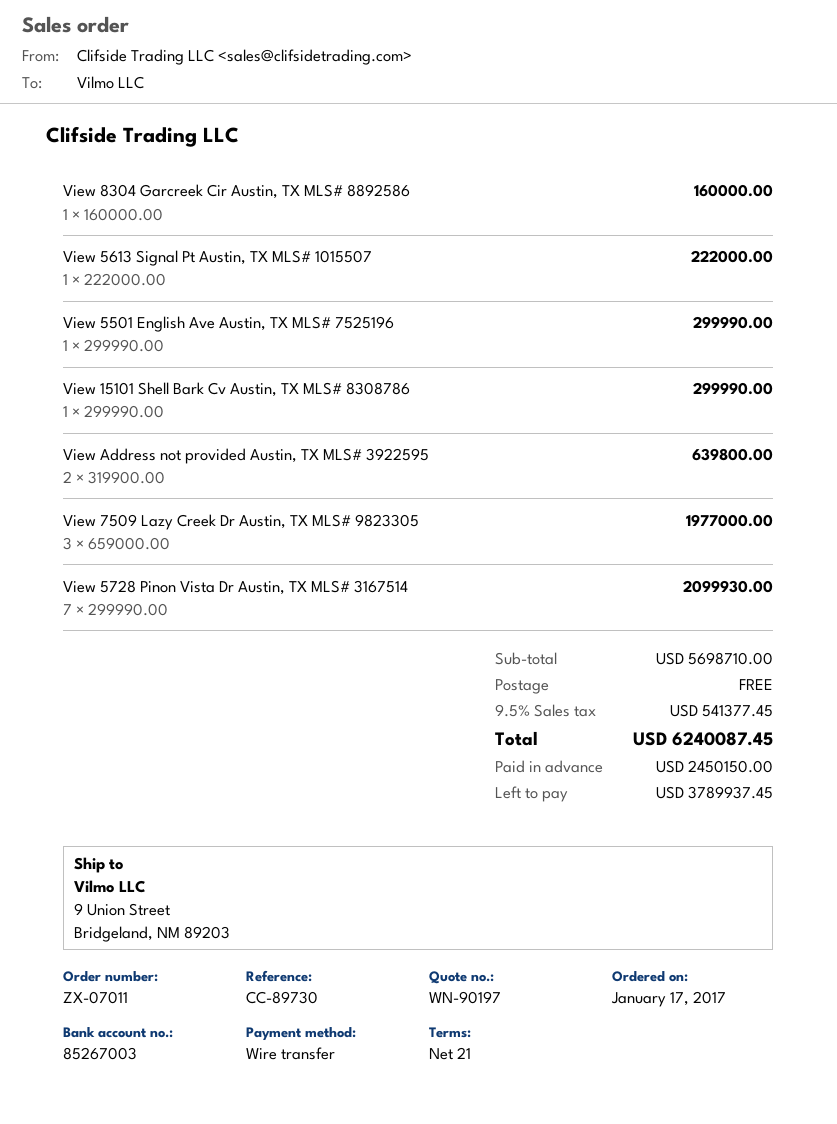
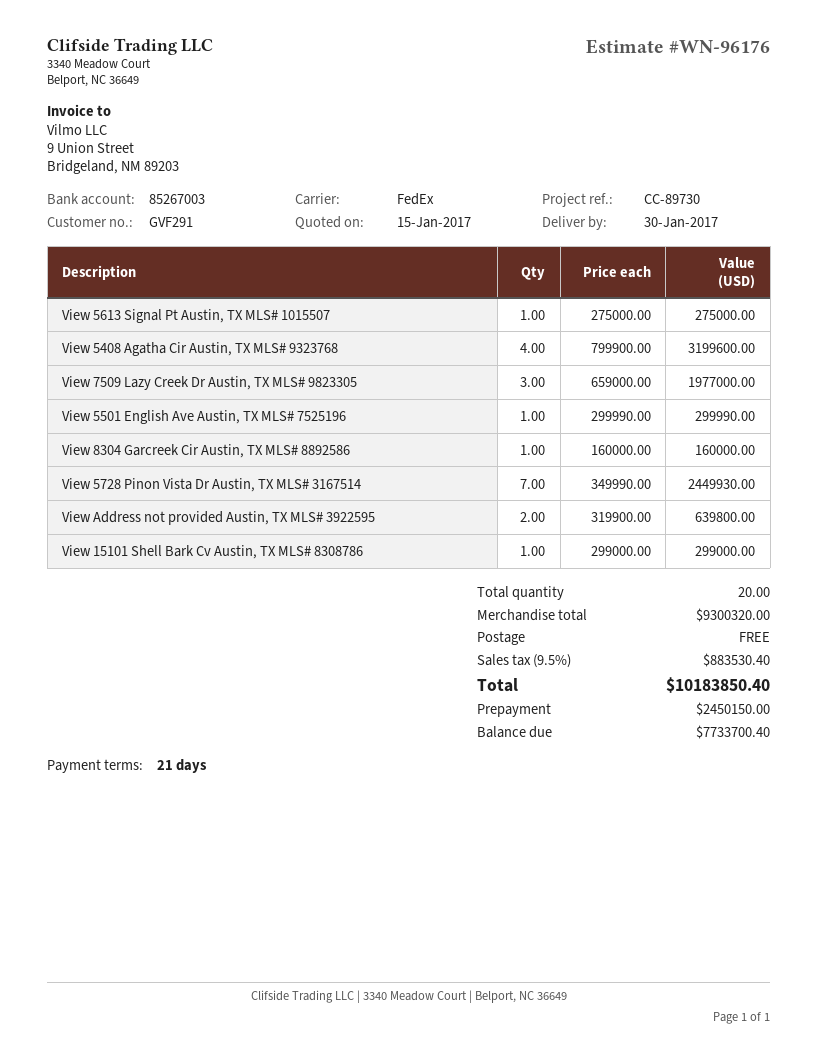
quote number: WN-90197 -> WN-96176
View 5613 Signal Pt Austin, TX MLS# 1015507: 1 x 222000.00 = 222000.00 -> 1 x 275000.00 = 275000.00
View 15101 Shell Bark Cv Austin, TX MLS# 8308786: 1 x 299990.00 = 299990.00 -> 1 x 299000.00 = 299000.00
View 5728 Pinon Vista Dr Austin, TX MLS# 3167514: 7 x 299990.00 = 2099930.00 -> 7 x 349990.00 = 2449930.00
View 5408 Agatha Cir Austin, TX MLS# 9323768: none -> 4 x 799900.00 = 3199600.00
subtotal: 5698710.00 -> 9300320.00
tax: 9.5% = 541377.45 -> 9.5% = 883530.40
total: 6240087.45 -> 10183850.40
balance: 3789937.45 -> 7733700.40

